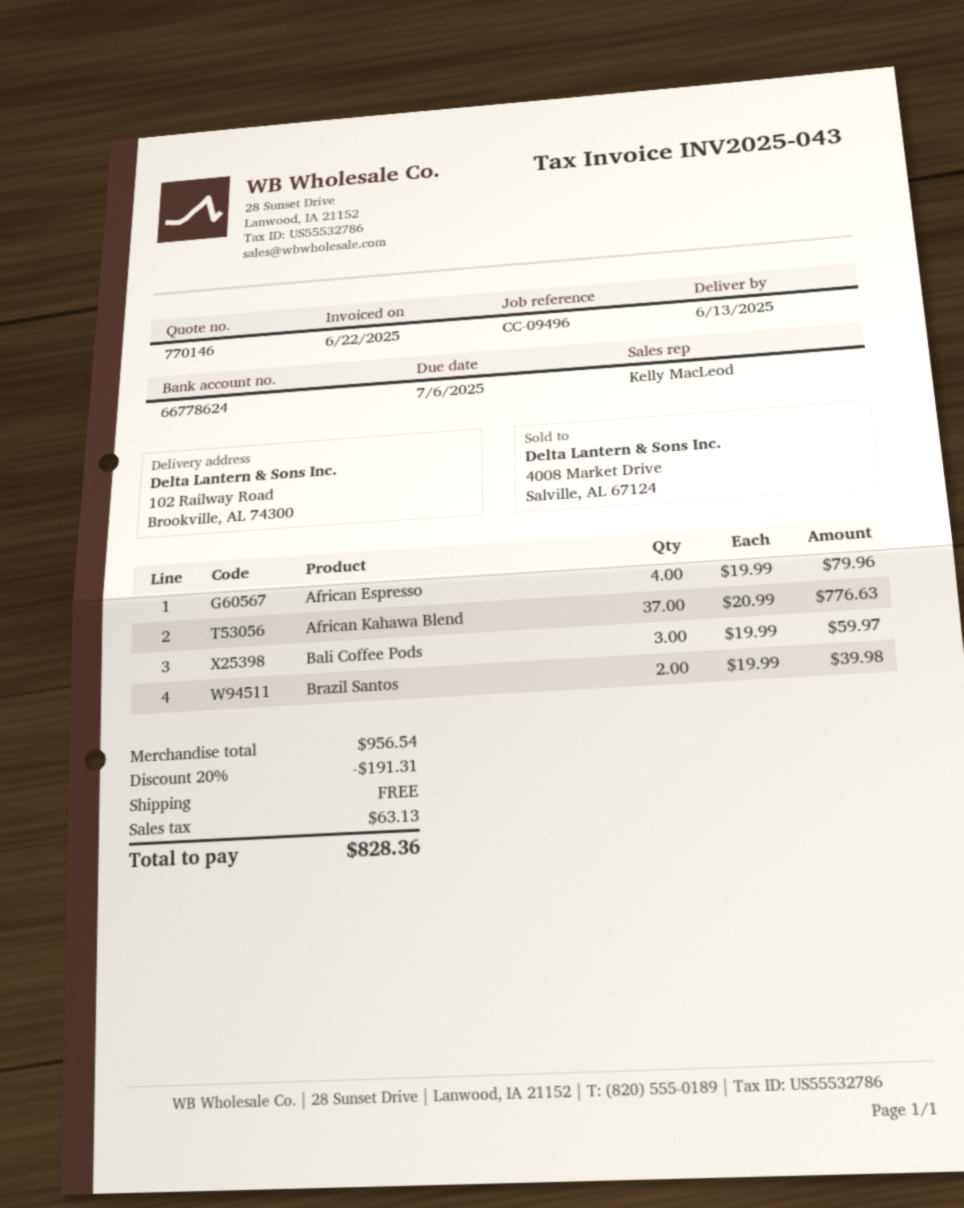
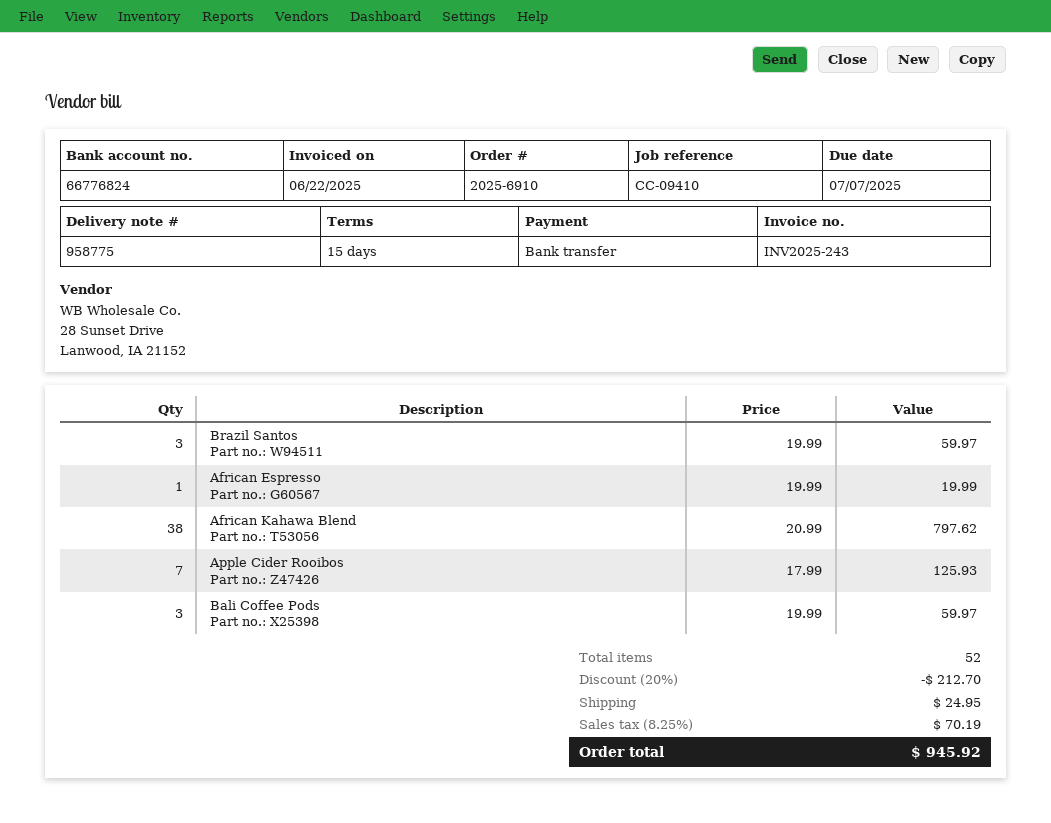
invoice number: INV2025-043 -> INV2025-243
due date: 2025-07-06 -> 2025-07-07
reference: CC-09496 -> CC-09410
bank account: 66778624 -> 66776824
African Espresso: 4 x 19.99 = 79.96 -> 1 x 19.99 = 19.99
African Kahawa Blend: 37 x 20.99 = 776.63 -> 38 x 20.99 = 797.62
Brazil Santos: 2 x 19.99 = 39.98 -> 3 x 19.99 = 59.97
Apple Cider Rooibos: none -> 7 x 17.99 = 125.93
discount: 20% = 191.31 -> 20% = 212.70
shipping: 0.00 -> 24.95
tax: 63.13 -> 70.19
total: 828.36 -> 945.92

